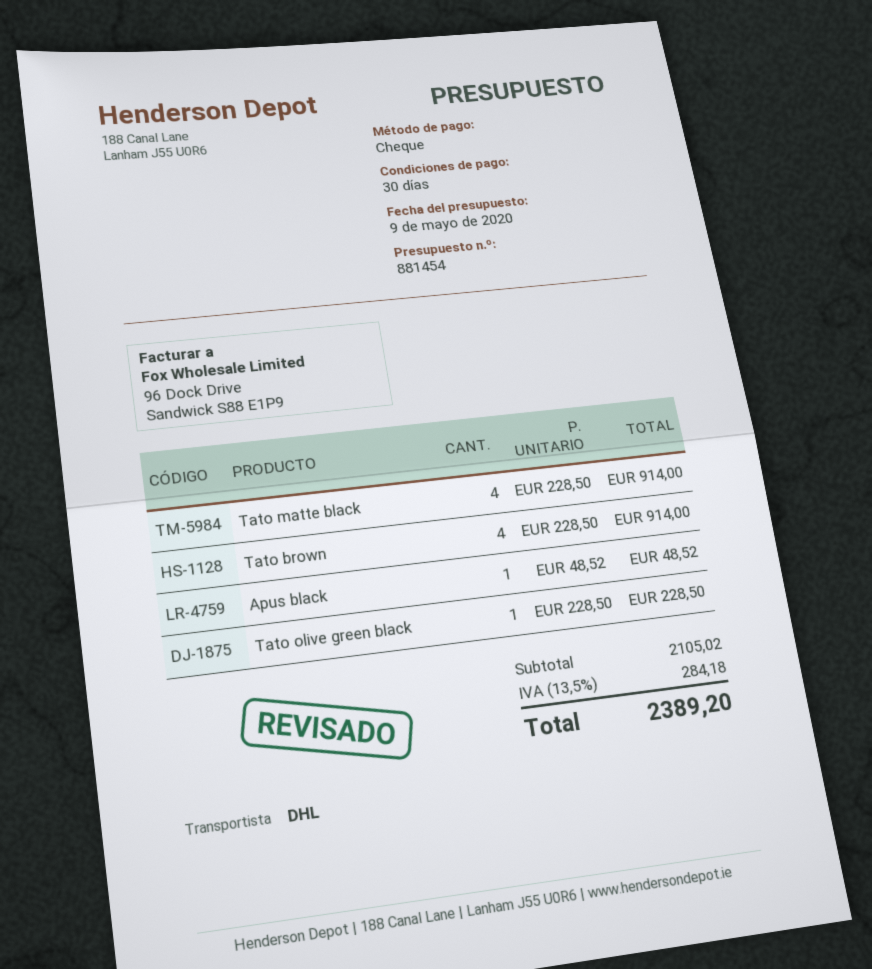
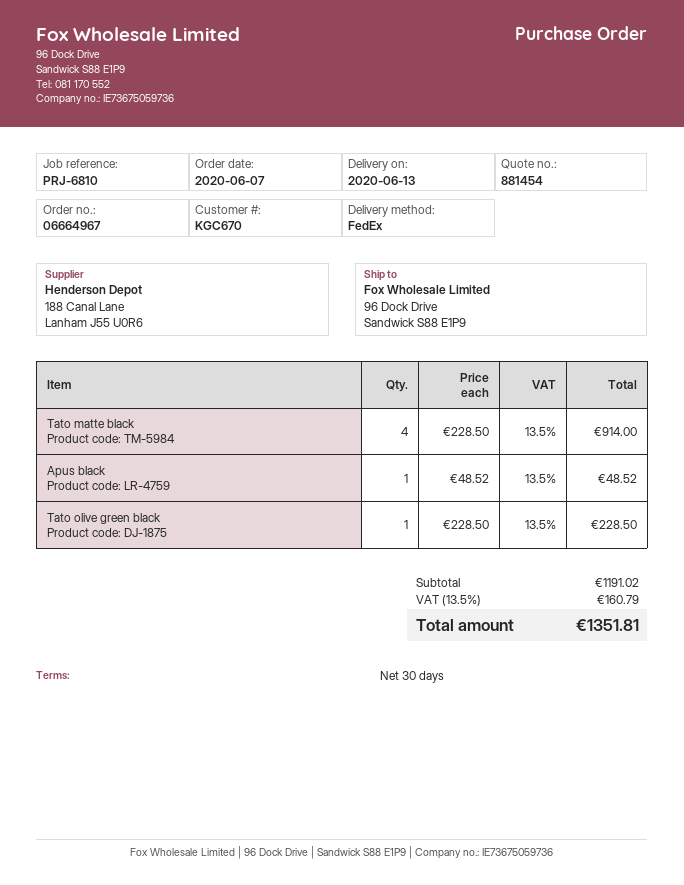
shipping method: DHL -> FedEx
Tato brown: 4 x 228.50 = 914.00 -> none
subtotal: 2105.02 -> 1191.02
tax: 13.5% = 284.18 -> 13.5% = 160.79
total: 2389.20 -> 1351.81

